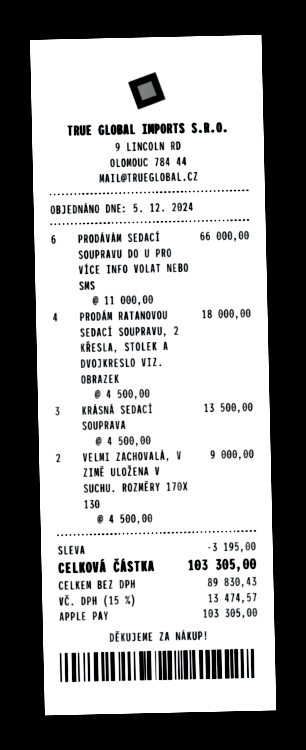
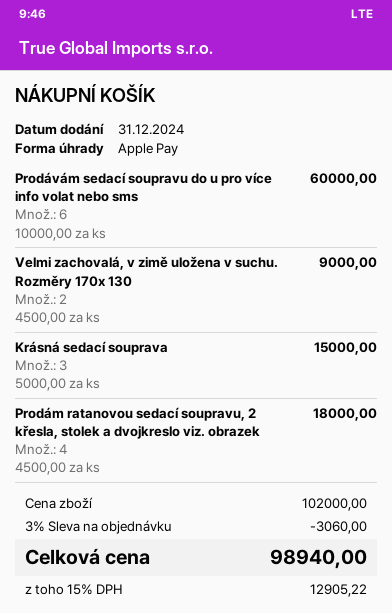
PRODÁVÁM SEDACÍ SOUPRAVU DO U PRO VÍCE INFO VOLAT NEBO SMS: 6 x 11000.00 = 66000.00 -> 6 x 10000.00 = 60000.00
KRÁSNÁ SEDACÍ SOUPRAVA: 3 x 4500.00 = 13500.00 -> 3 x 5000.00 = 15000.00
discount: 3195.00 -> 3060.00
tax: 15% = 13474.57 -> 15% = 12905.22
total: 103305.00 -> 98940.00

